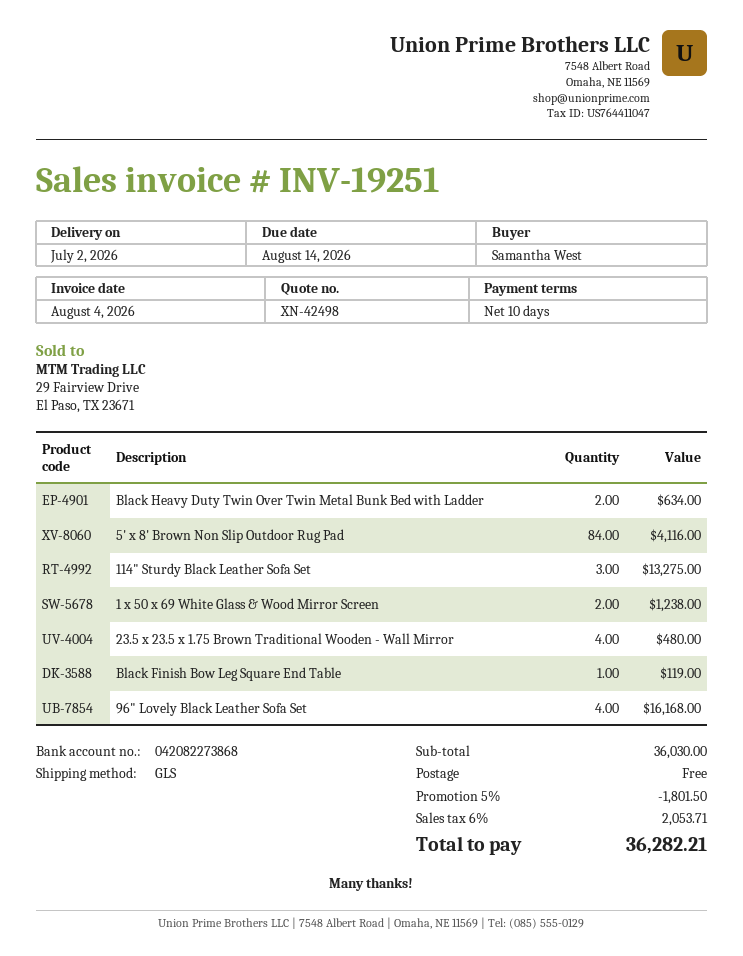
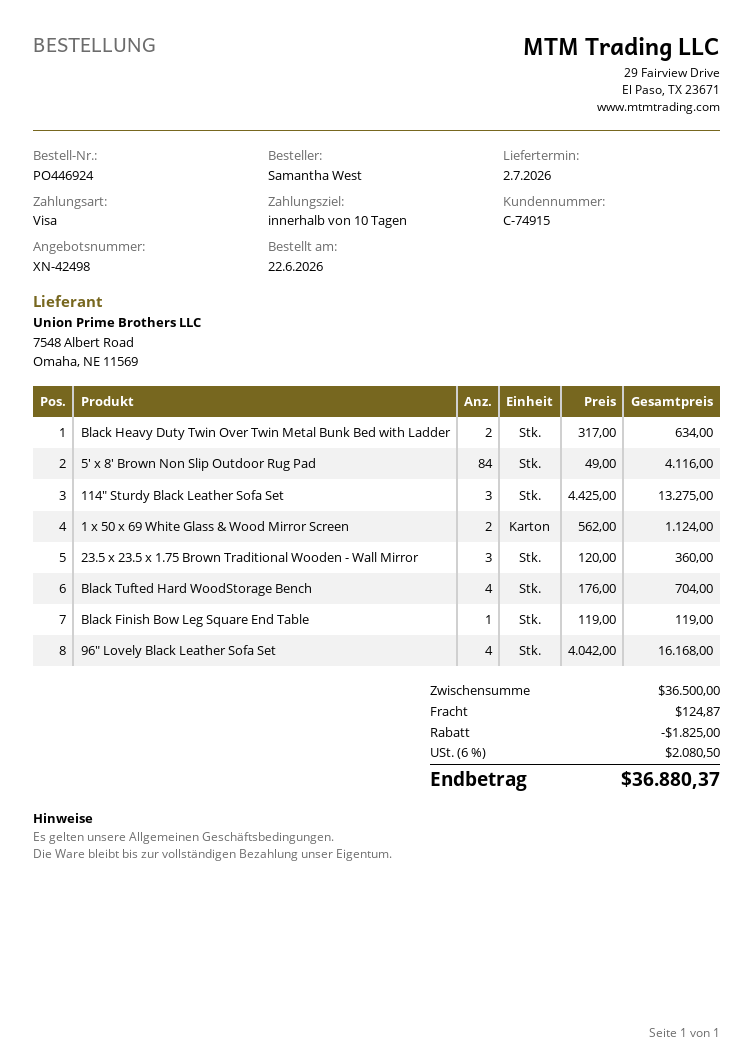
1 x 50 x 69 White Glass & Wood Mirror Screen: 2 for 1238.00 -> 2 for 1124.00
23.5 x 23.5 x 1.75 Brown Traditional Wooden - Wall Mirror: 4 for 480.00 -> 3 for 360.00
Black Tufted Hard WoodStorage Bench: none -> 4 for 704.00
subtotal: 36030.00 -> 36500.00
discount: 1801.50 -> 1825.00
shipping: 0.00 -> 124.87
tax: 6% = 2053.71 -> 6% = 2080.50
total: 36282.21 -> 36880.37

